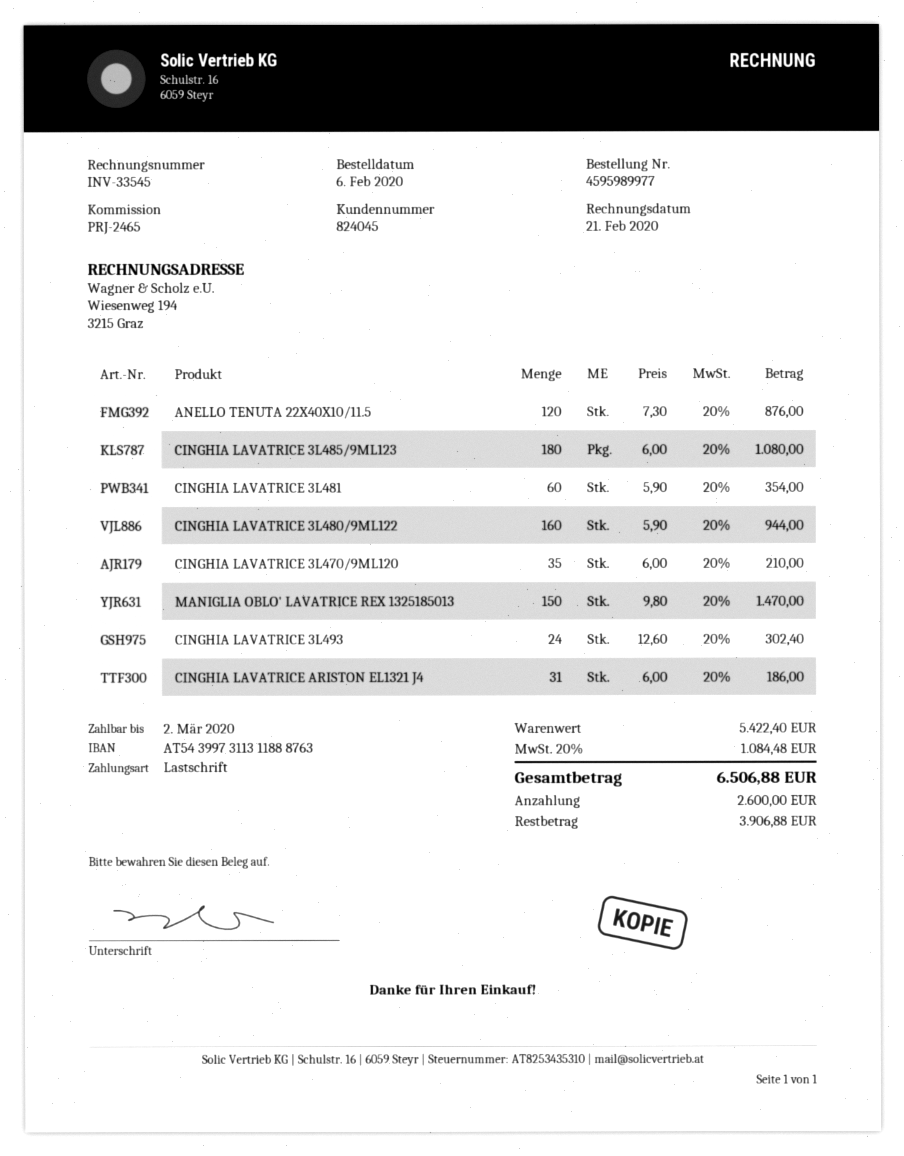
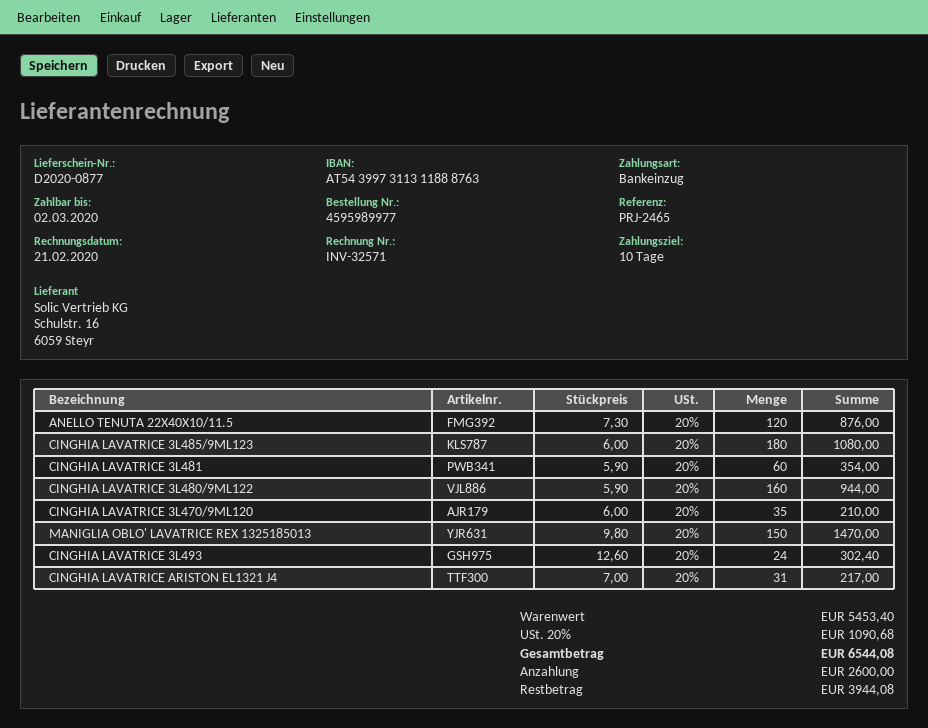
invoice number: INV-33545 -> INV-32571
CINGHIA LAVATRICE ARISTON EL1321 J4: 31 x 6.00 = 186.00 -> 31 x 7.00 = 217.00
subtotal: 5422.40 -> 5453.40
tax: 20% = 1084.48 -> 20% = 1090.68
total: 6506.88 -> 6544.08
balance: 3906.88 -> 3944.08

